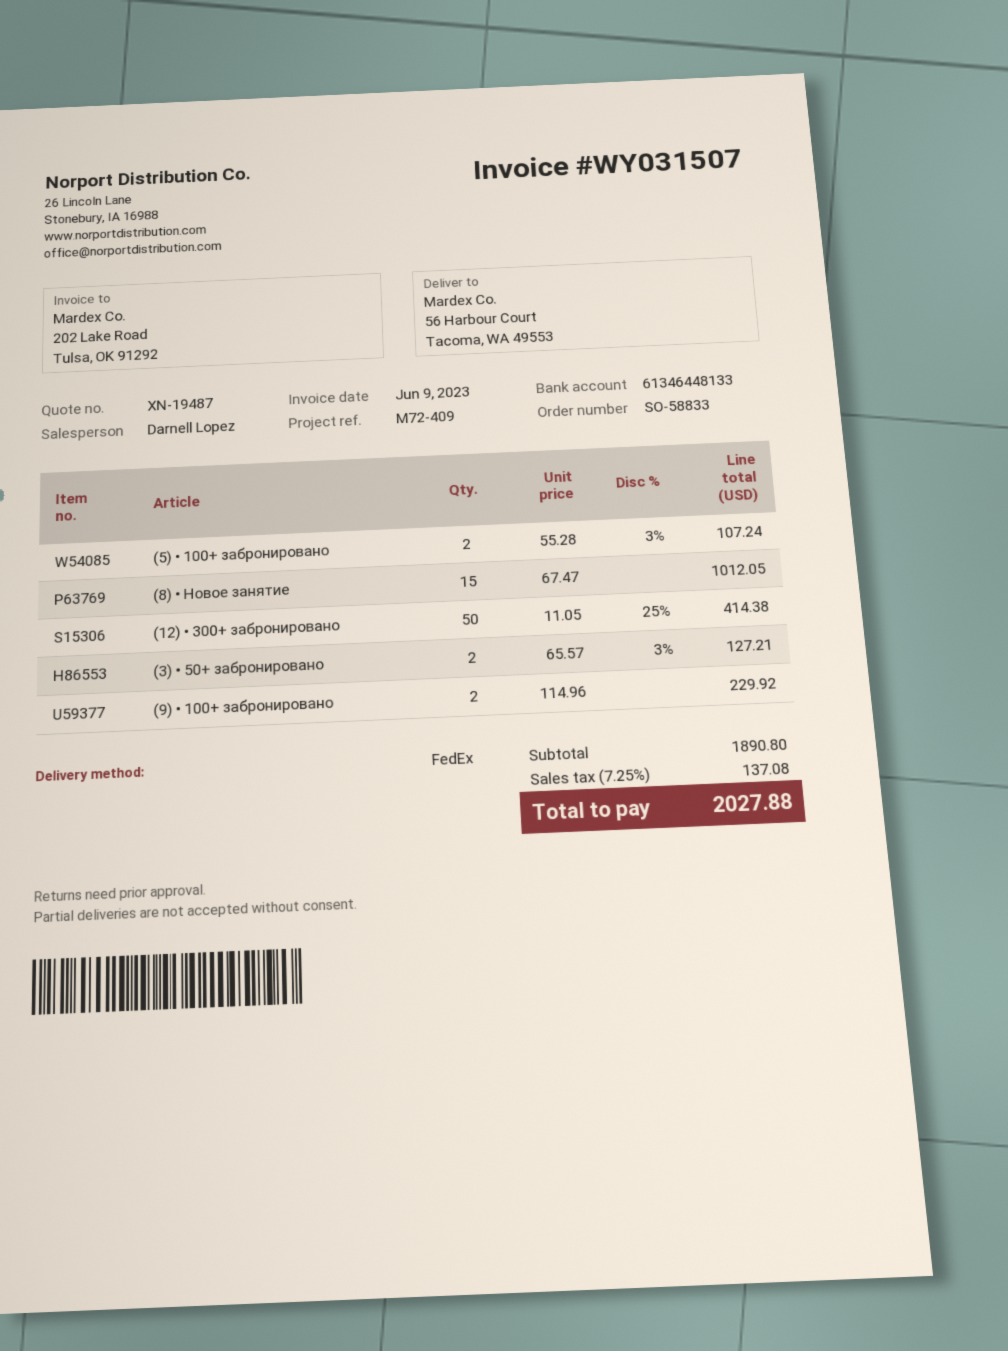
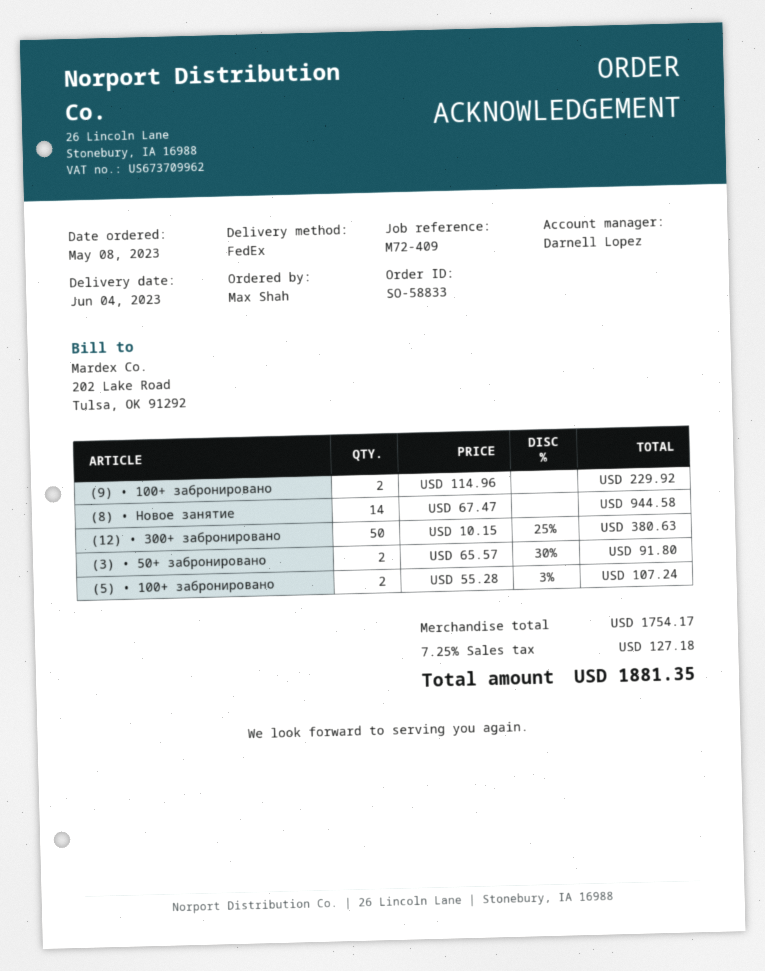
(8) • Новое занятие: 15 x 67.47 = 1012.05 -> 14 x 67.47 = 944.58
(12) • 300+ забронировано: 50 x 11.05 - 25% = 414.38 -> 50 x 10.15 - 25% = 380.63
(3) • 50+ забронировано: 2 x 65.57 - 3% = 127.21 -> 2 x 65.57 - 30% = 91.80
subtotal: 1890.80 -> 1754.17
tax: 7.25% = 137.08 -> 7.25% = 127.18
total: 2027.88 -> 1881.35

